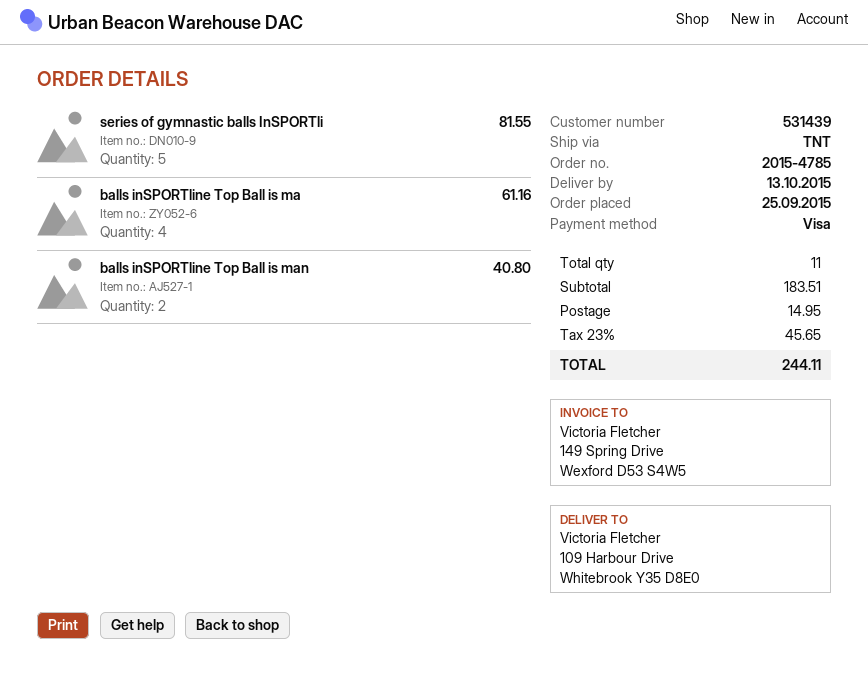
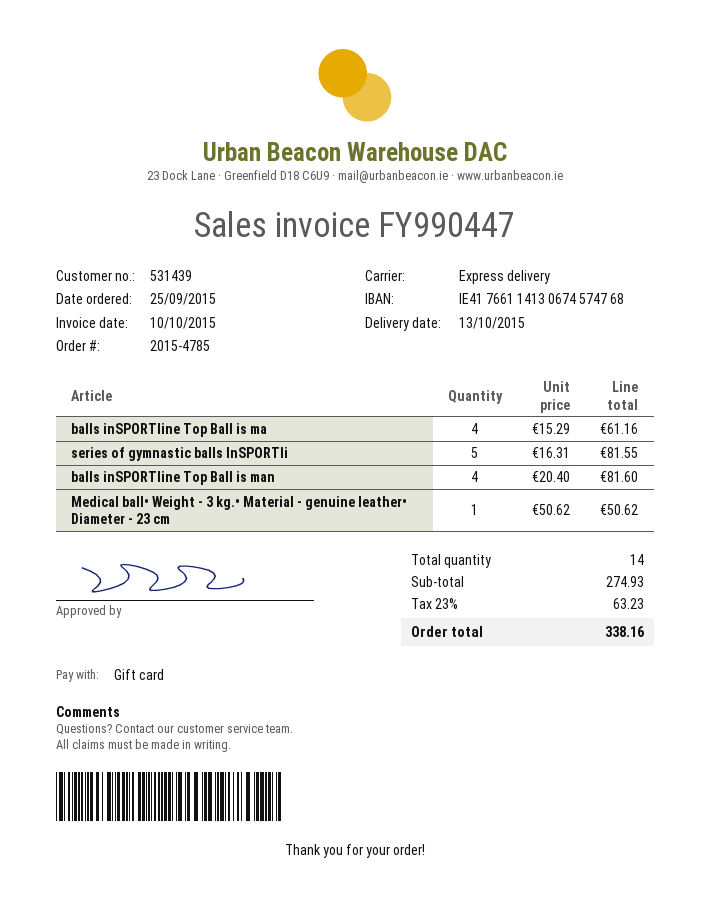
payment method: Visa -> gift card
shipping method: TNT -> express
balls inSPORTline Top Ball is man: 2 for 40.80 -> 4 for 81.60
Medical ball• Weight - 3 kg.• Material - genuine leather• Diameter - 23 cm: none -> 1 for 50.62
total quantity: 11 -> 14
subtotal: 183.51 -> 274.93
shipping: 14.95 -> none
tax: 23% = 45.65 -> 23% = 63.23
total: 244.11 -> 338.16

